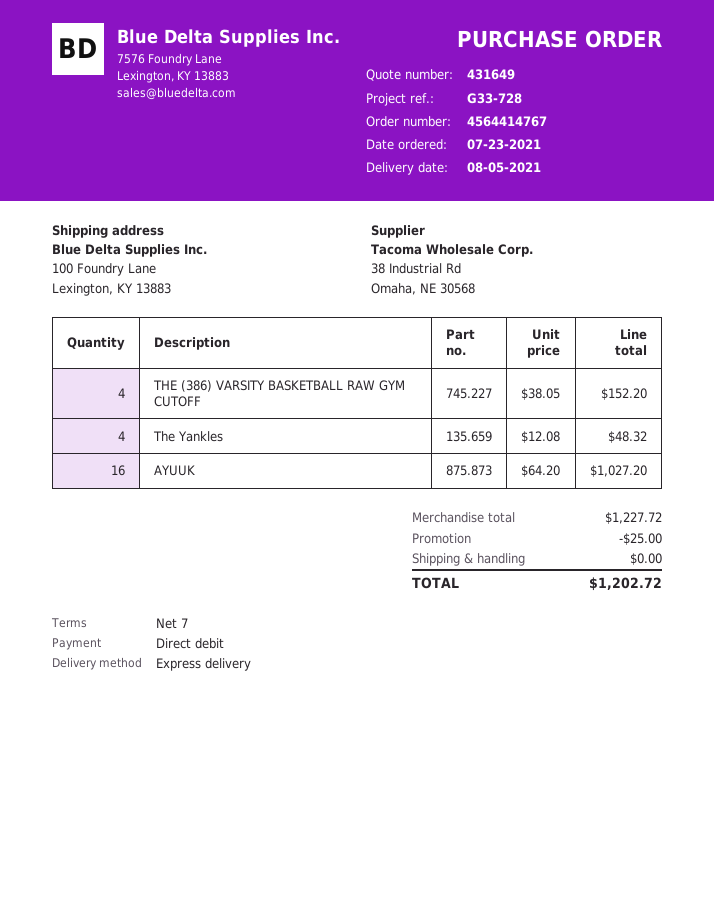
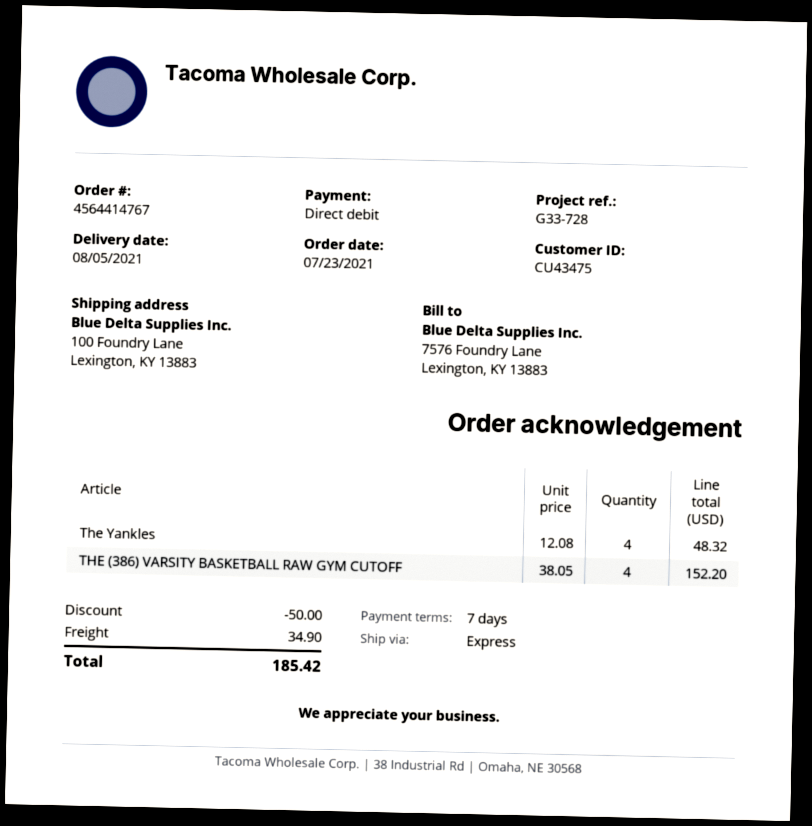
AYUUK: 16 x 64.20 = 1027.20 -> none
discount: 25.00 -> 50.00
shipping: 0.00 -> 34.90
total: 1202.72 -> 185.42

